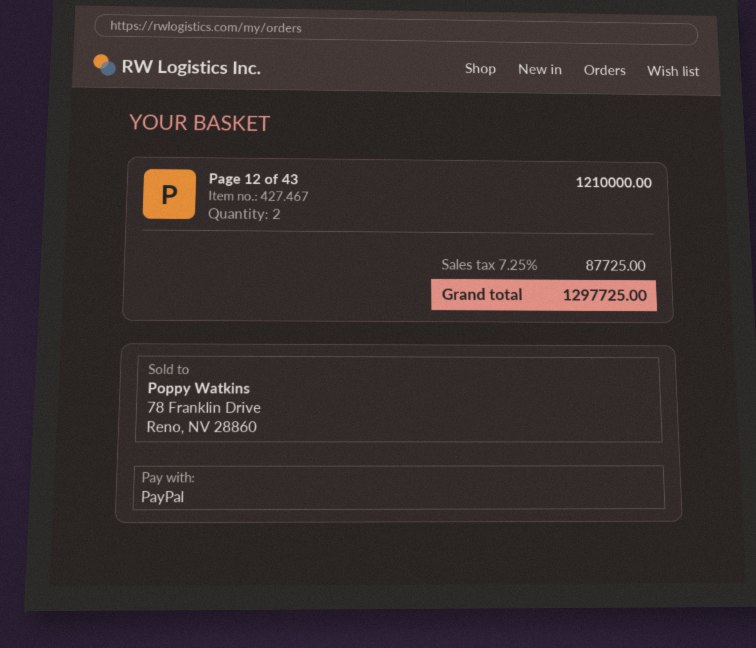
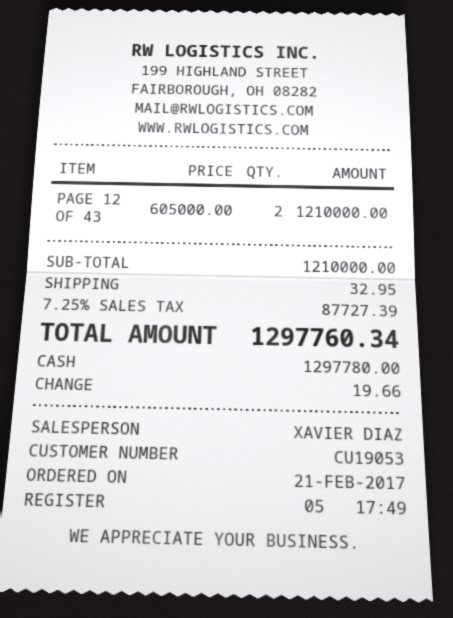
payment method: PayPal -> cash
shipping: none -> 32.95
tax: 7.25% = 87725.00 -> 7.25% = 87727.39
total: 1297725.00 -> 1297760.34

